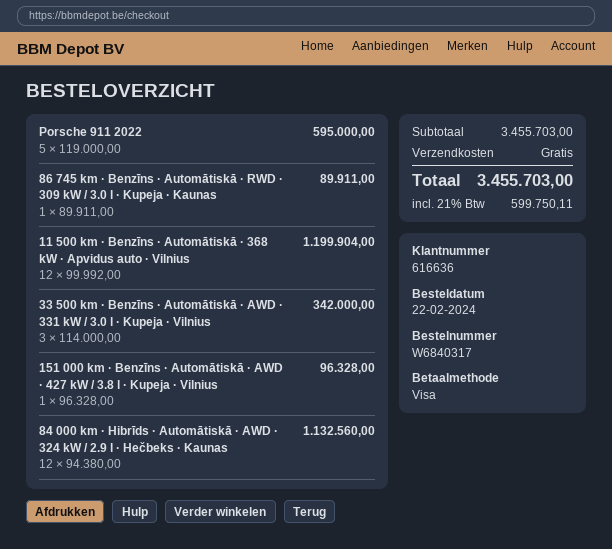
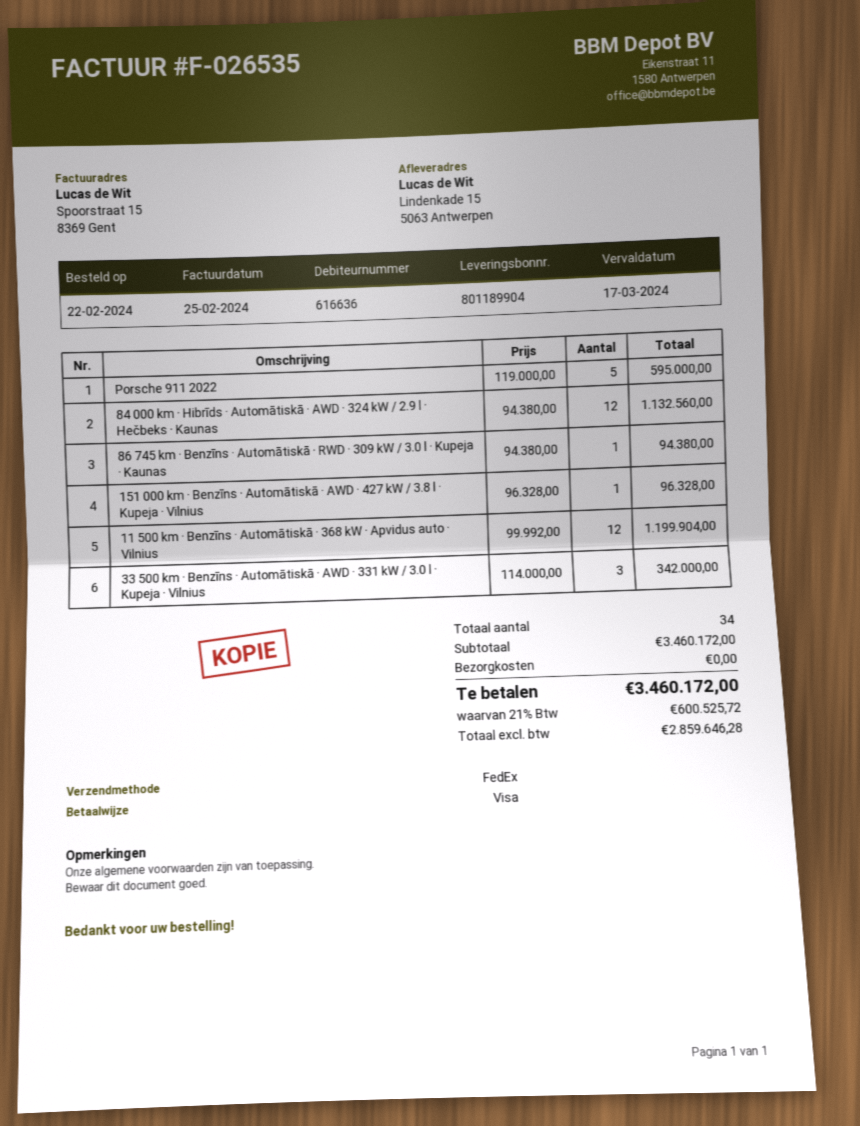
86 745 km · Benzīns · Automātiskā · RWD · 309 kW / 3.0 l · Kupeja · Kaunas: 1 x 89911.00 = 89911.00 -> 1 x 94380.00 = 94380.00
subtotal: 3455703.00 -> 3460172.00
tax: 21% = 599750.11 -> 21% = 600525.72
total: 3455703.00 -> 3460172.00

